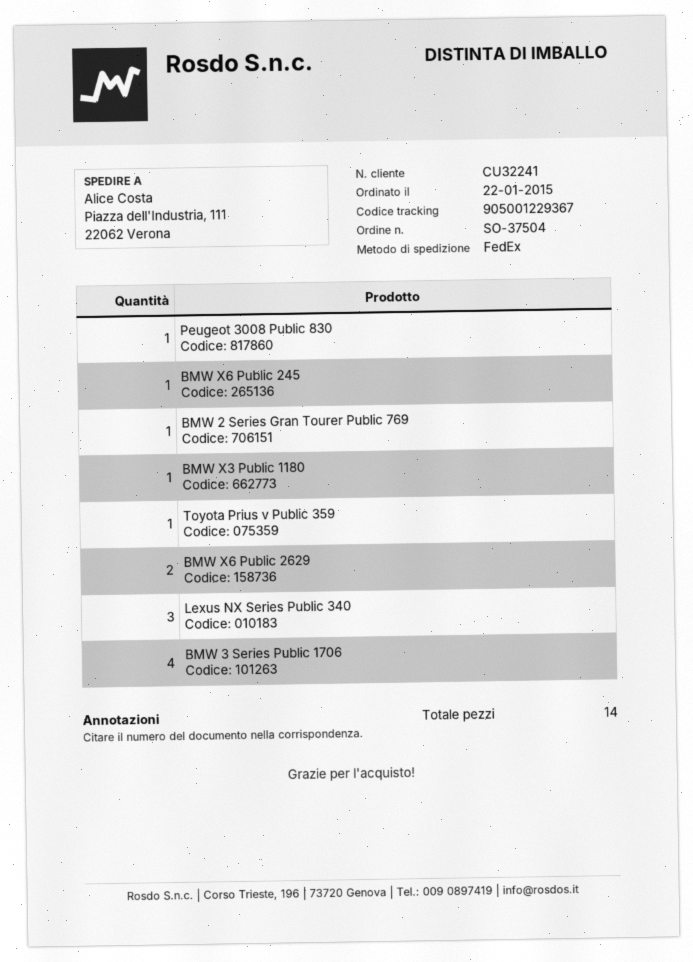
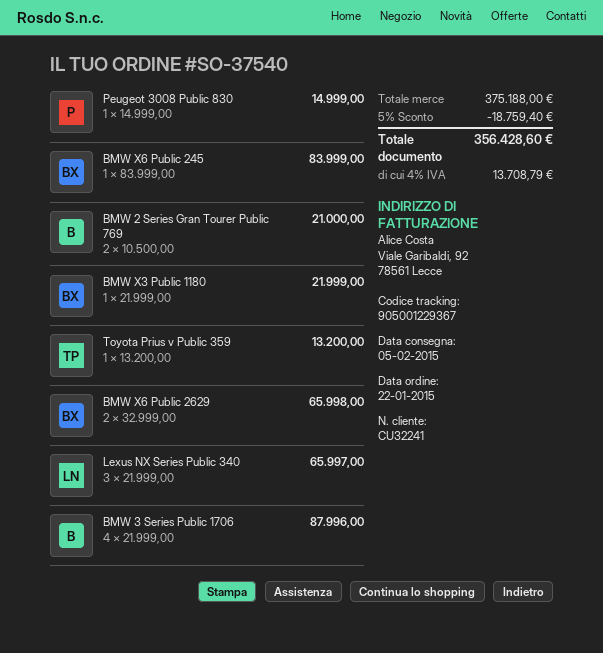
order number: SO-37504 -> SO-37540
BMW 2 Series Gran Tourer Public 769: 1 -> 2

